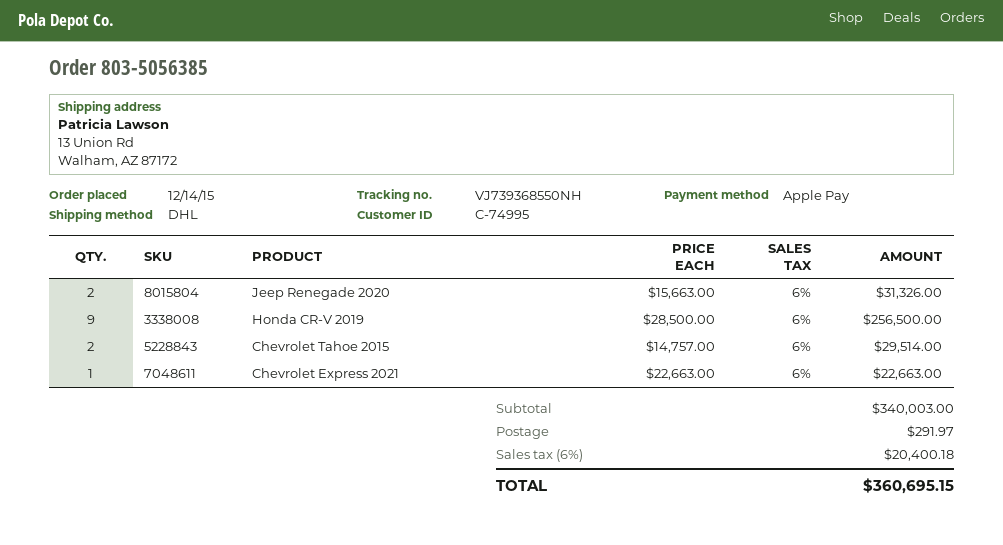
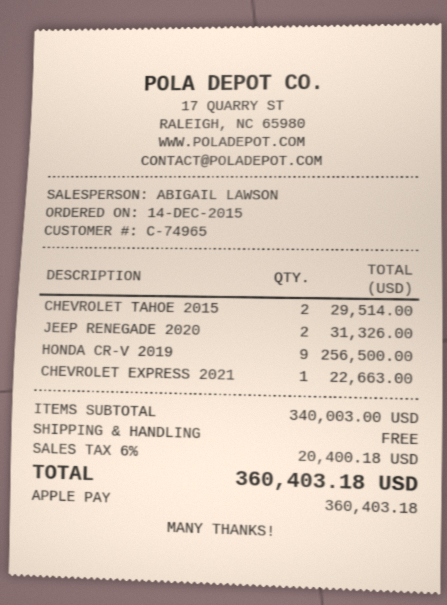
customer number: C-74995 -> C-74965
shipping: 291.97 -> 0.00
total: 360695.15 -> 360403.18

